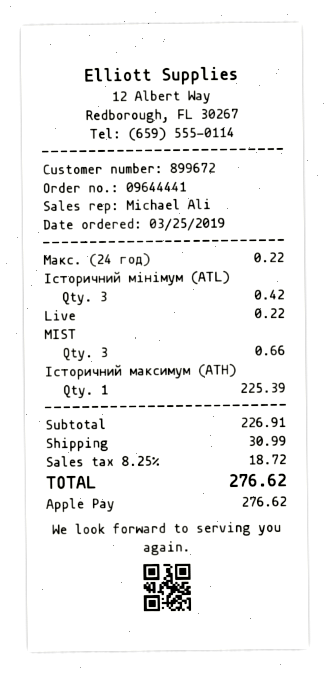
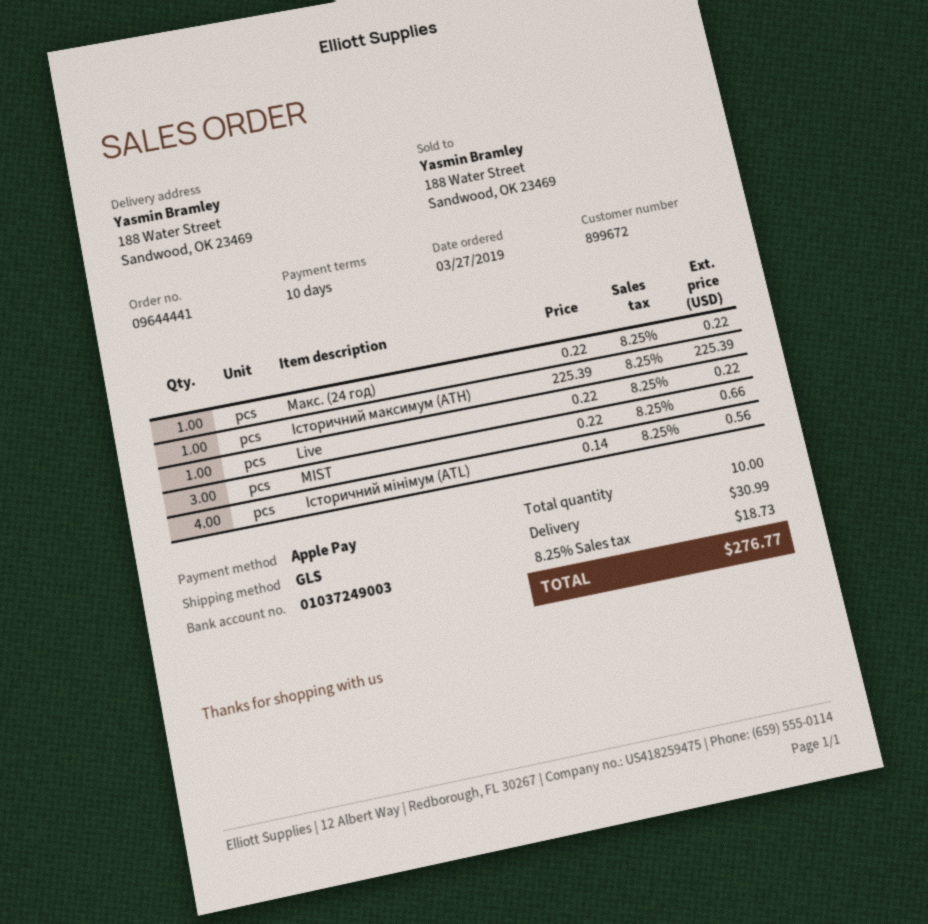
order date: 2019-03-25 -> 2019-03-27
Історичний мінімум (ATL): 3 for 0.42 -> 4 for 0.56
tax: 8.25% = 18.72 -> 8.25% = 18.73
total: 276.62 -> 276.77

